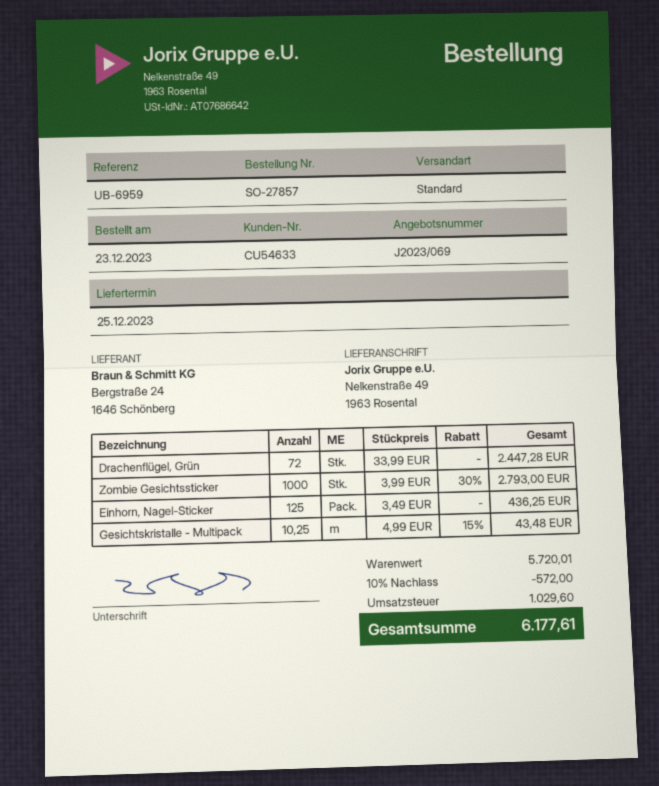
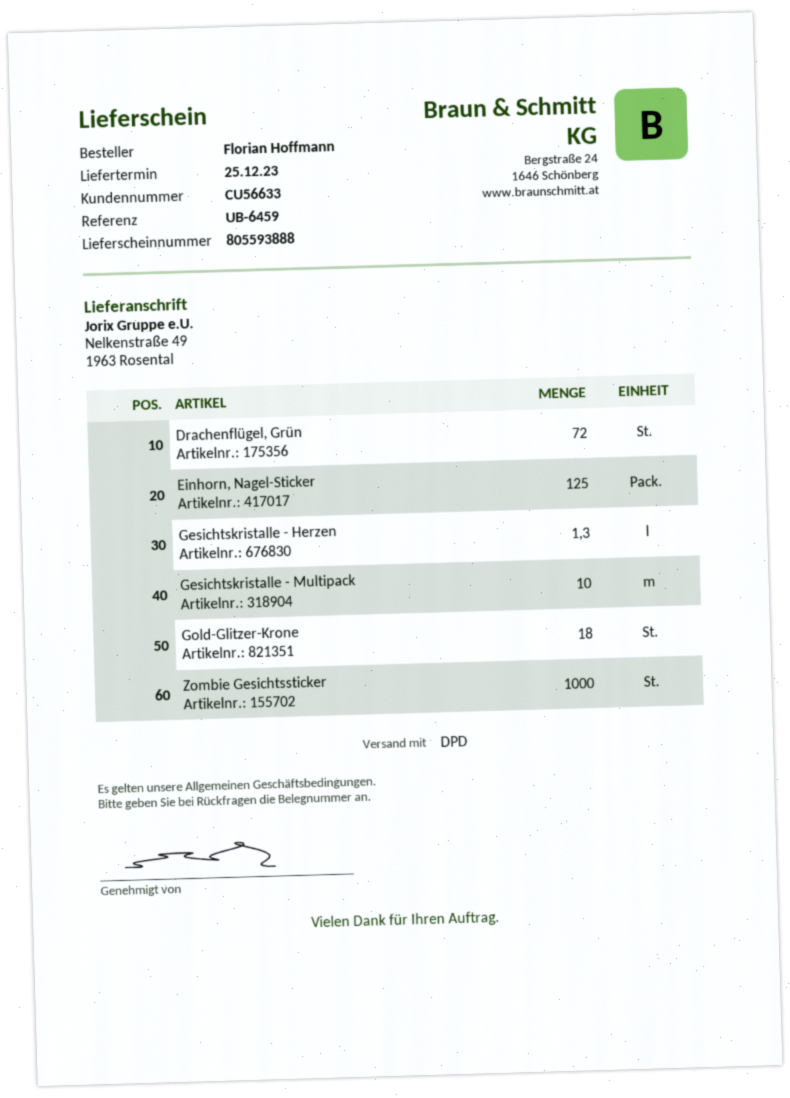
customer number: CU54633 -> CU56633
reference: UB-6959 -> UB-6459
shipping method: standard -> DPD
Gesichtskristalle - Multipack: 10.25 -> 10
Gesichtskristalle - Herzen: none -> 1.3
Gold-Glitzer-Krone: none -> 18

